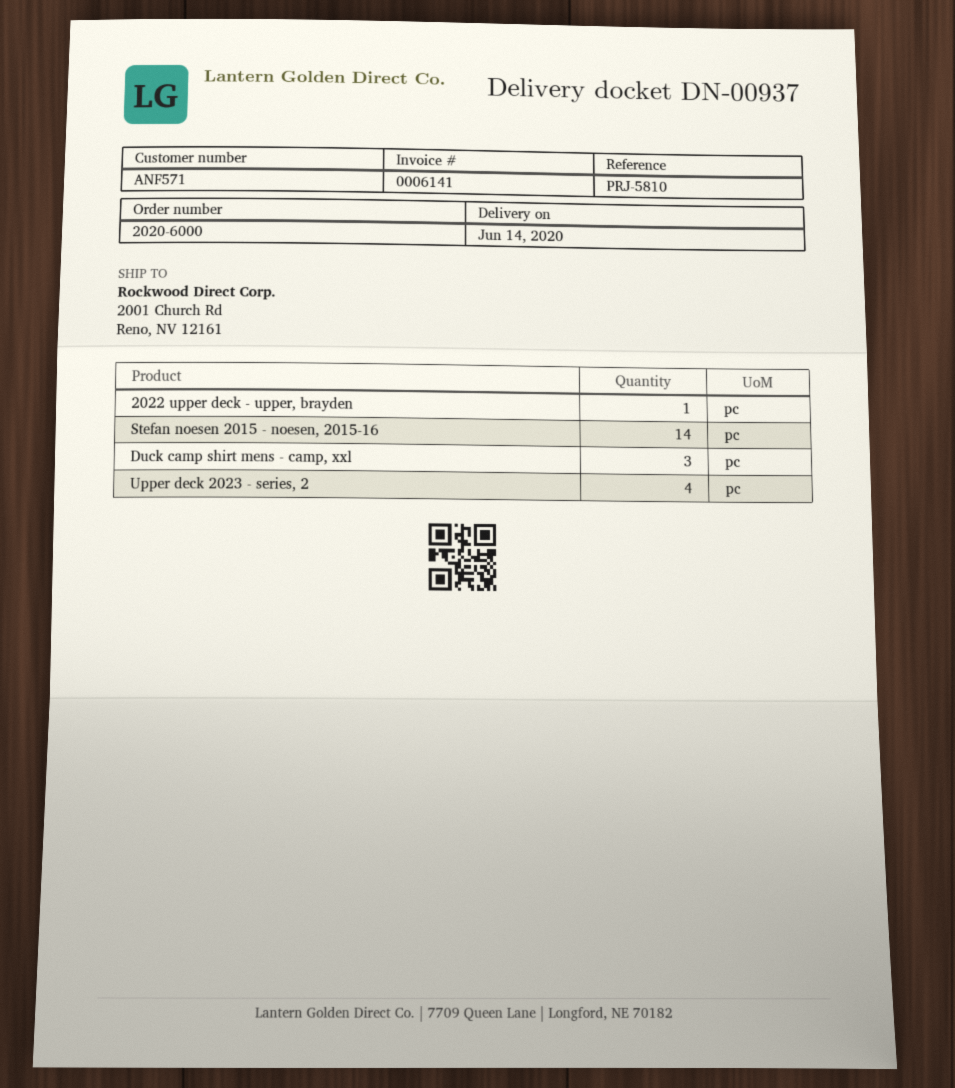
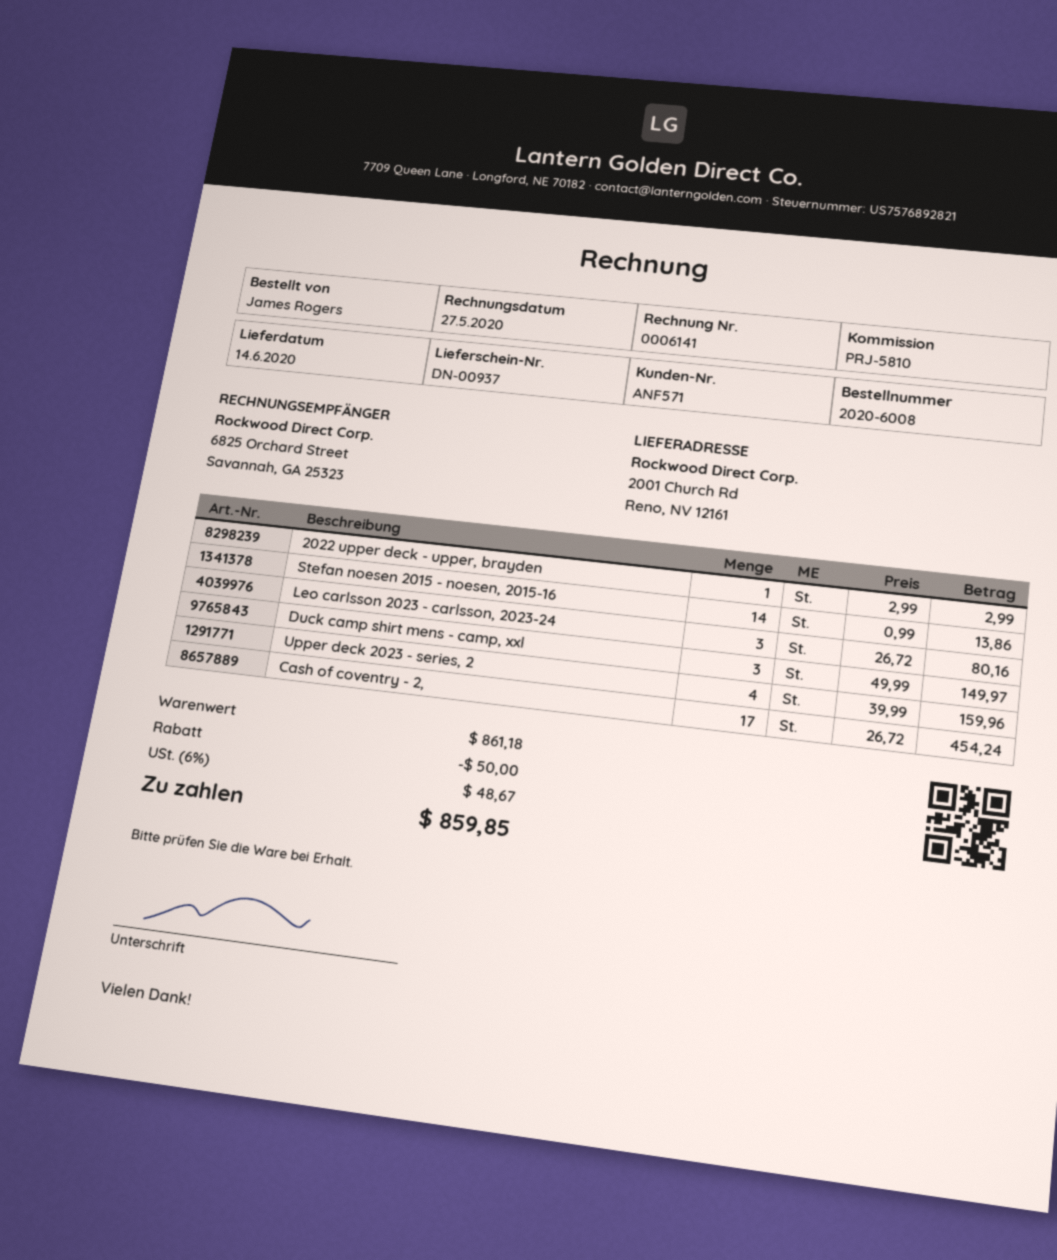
order number: 2020-6000 -> 2020-6008
Leo carlsson 2023 - carlsson, 2023-24: none -> 3
Cash of coventry - 2,: none -> 17

